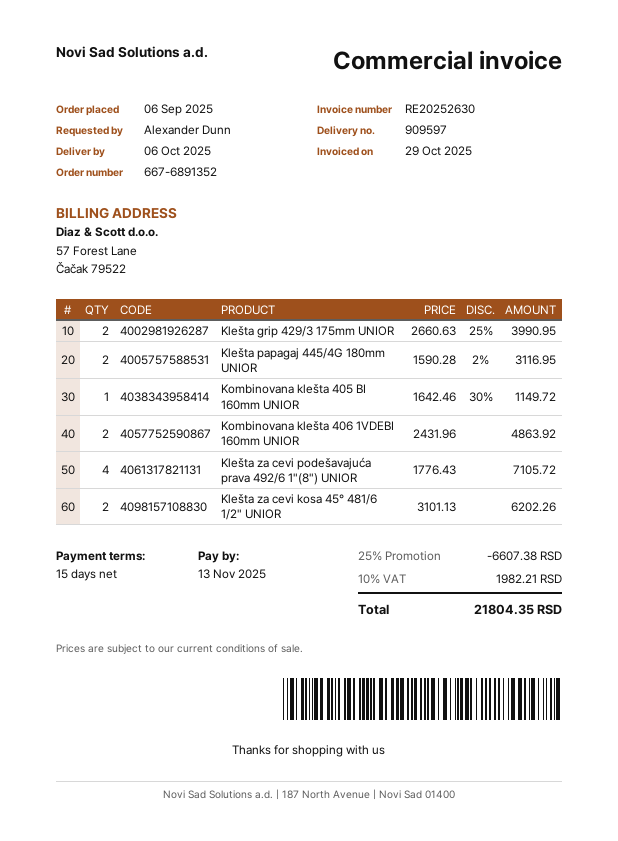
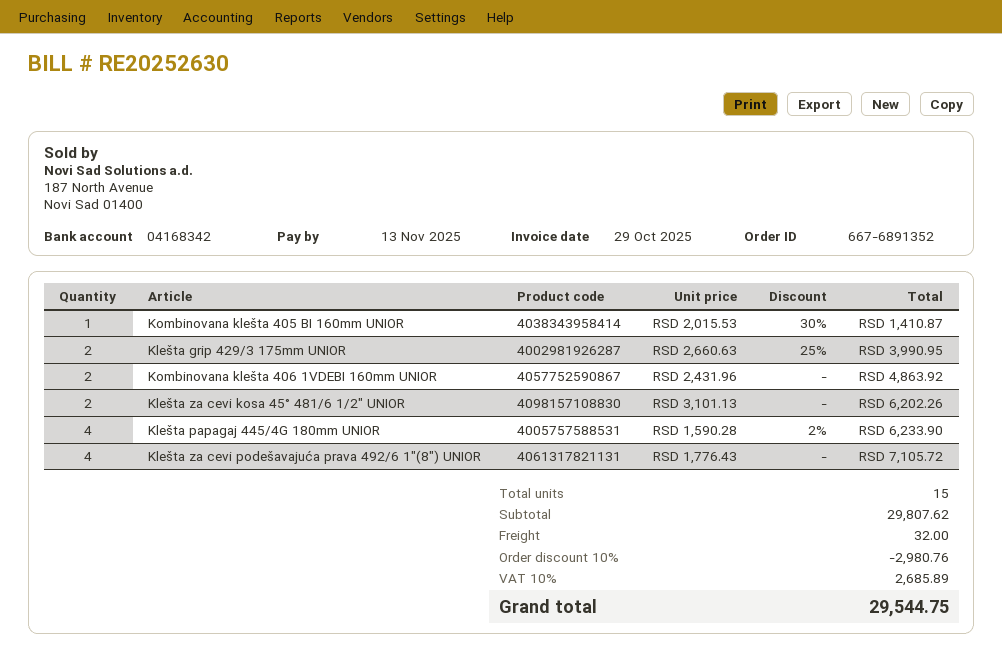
Klešta papagaj 445/4G 180mm UNIOR: 2 x 1590.28 - 2% = 3116.95 -> 4 x 1590.28 - 2% = 6233.90
Kombinovana klešta 405 BI 160mm UNIOR: 1 x 1642.46 - 30% = 1149.72 -> 1 x 2015.53 - 30% = 1410.87
discount: 25% = 6607.38 -> 10% = 2980.76
shipping: none -> 32.00
tax: 10% = 1982.21 -> 10% = 2685.89
total: 21804.35 -> 29544.75

